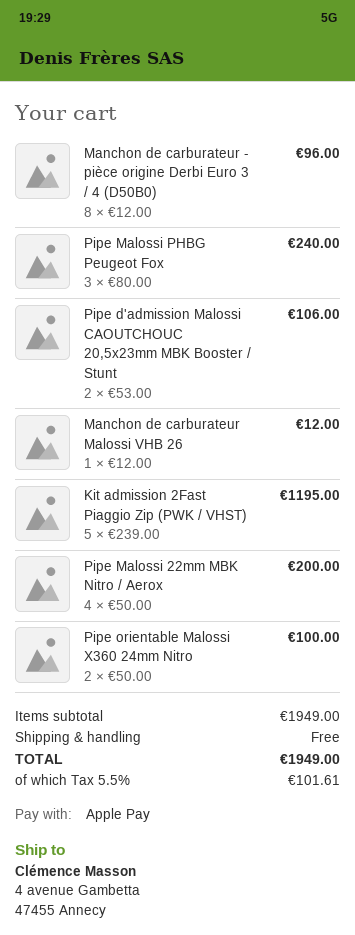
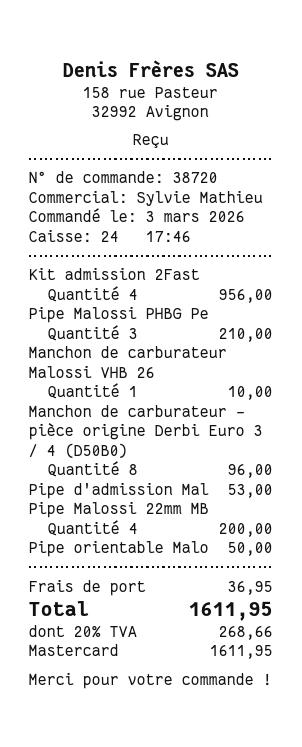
payment method: Apple Pay -> Mastercard
Pipe Malossi PHBG Peugeot Fox: 3 for 240.00 -> 3 for 210.00
Pipe d'admission Malossi CAOUTCHOUC 20,5x23mm MBK Booster / Stunt: 2 for 106.00 -> 1 for 53.00
Manchon de carburateur Malossi VHB 26: 1 for 12.00 -> 1 for 10.00
Kit admission 2Fast Piaggio Zip (PWK / VHST): 5 for 1195.00 -> 4 for 956.00
Pipe orientable Malossi X360 24mm Nitro: 2 for 100.00 -> 1 for 50.00
shipping: 0.00 -> 36.95
tax: 5.5% = 101.61 -> 20% = 268.66
total: 1949.00 -> 1611.95

